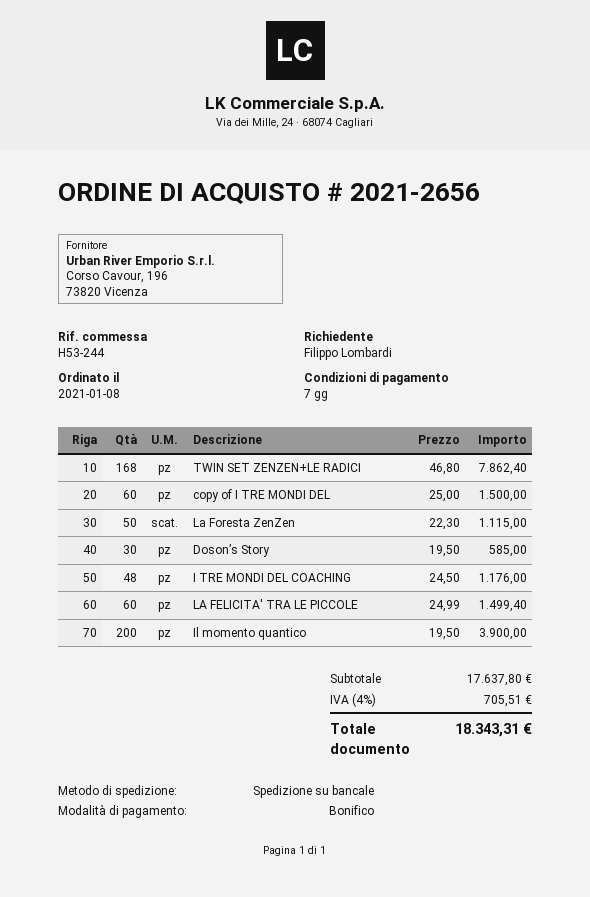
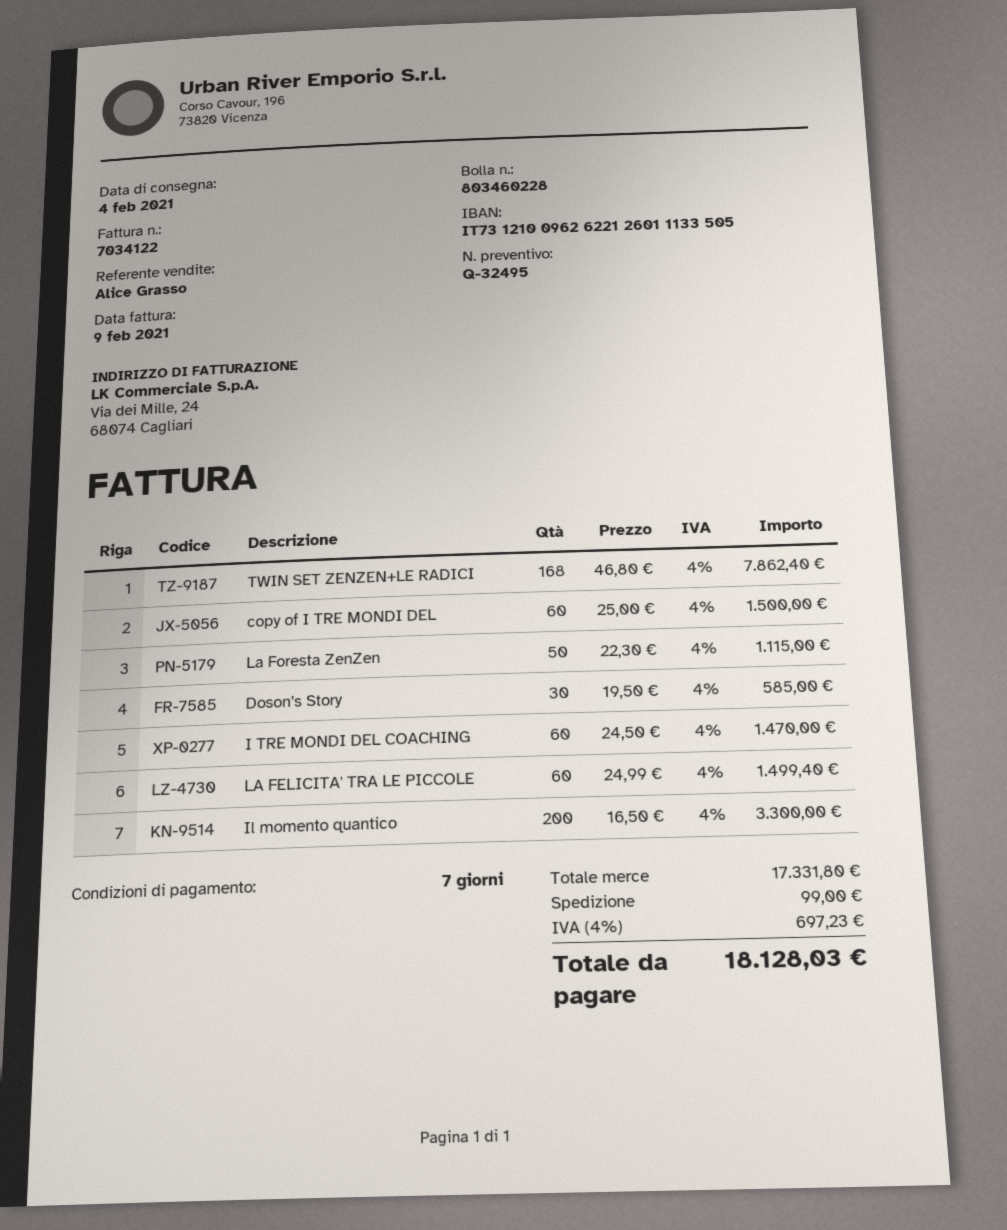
I TRE MONDI DEL COACHING: 48 x 24.50 = 1176.00 -> 60 x 24.50 = 1470.00
Il momento quantico: 200 x 19.50 = 3900.00 -> 200 x 16.50 = 3300.00
subtotal: 17637.80 -> 17331.80
shipping: none -> 99.00
tax: 4% = 705.51 -> 4% = 697.23
total: 18343.31 -> 18128.03

